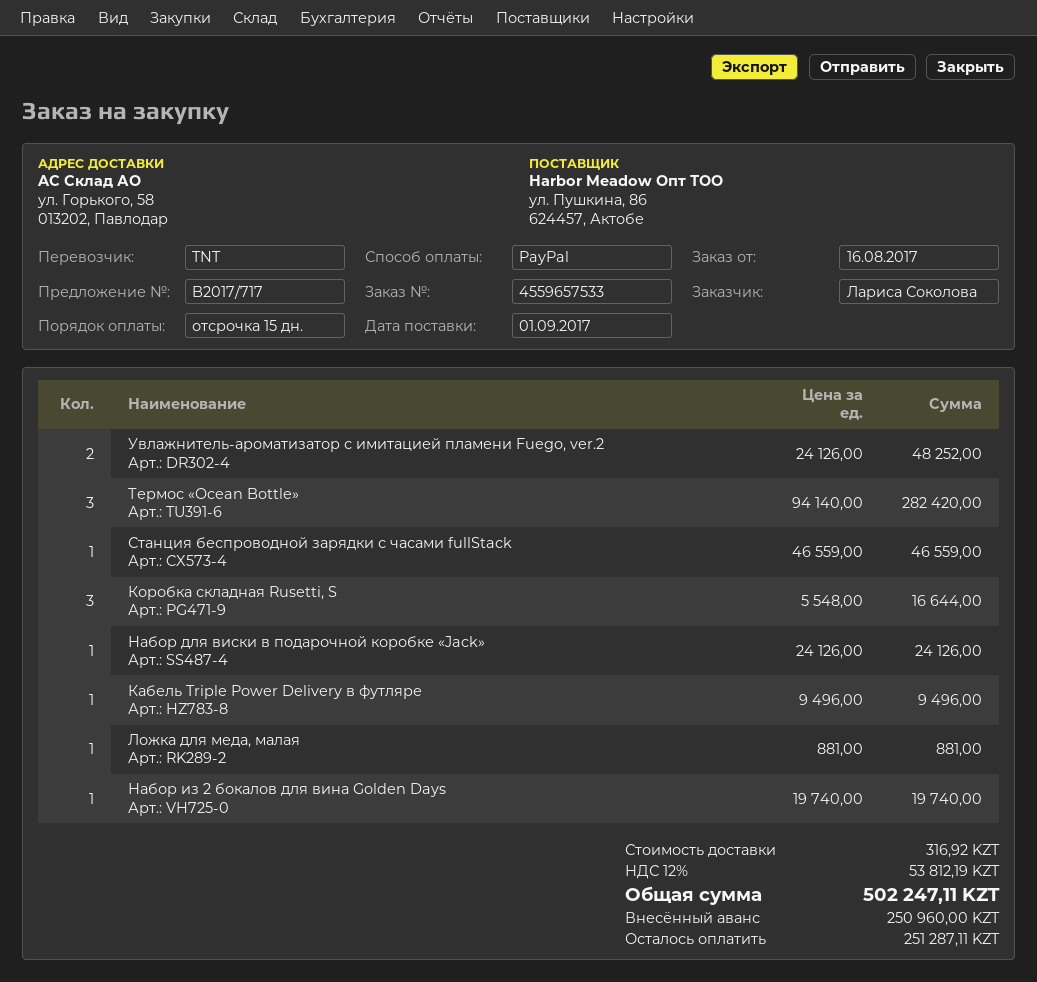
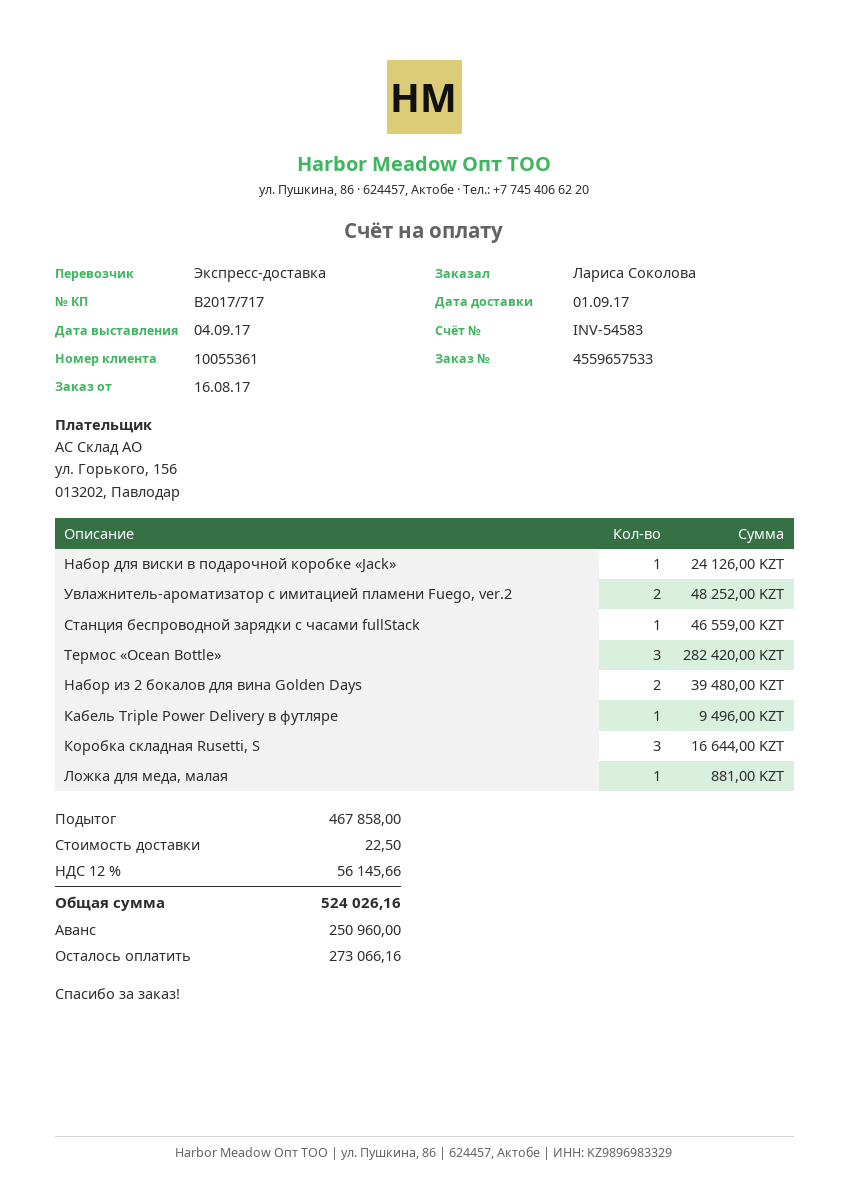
shipping method: TNT -> express
Набор из 2 бокалов для вина Golden Days: 1 for 19740.00 -> 2 for 39480.00
shipping: 316.92 -> 22.50
tax: 12% = 53812.19 -> 12% = 56145.66
total: 502247.11 -> 524026.16
balance: 251287.11 -> 273066.16

